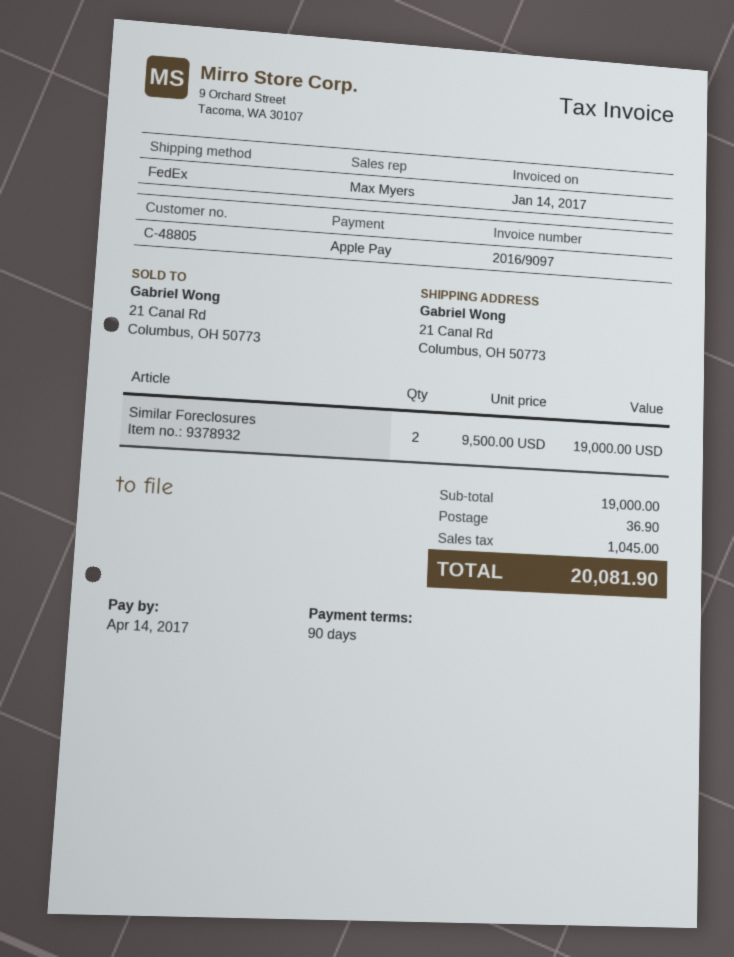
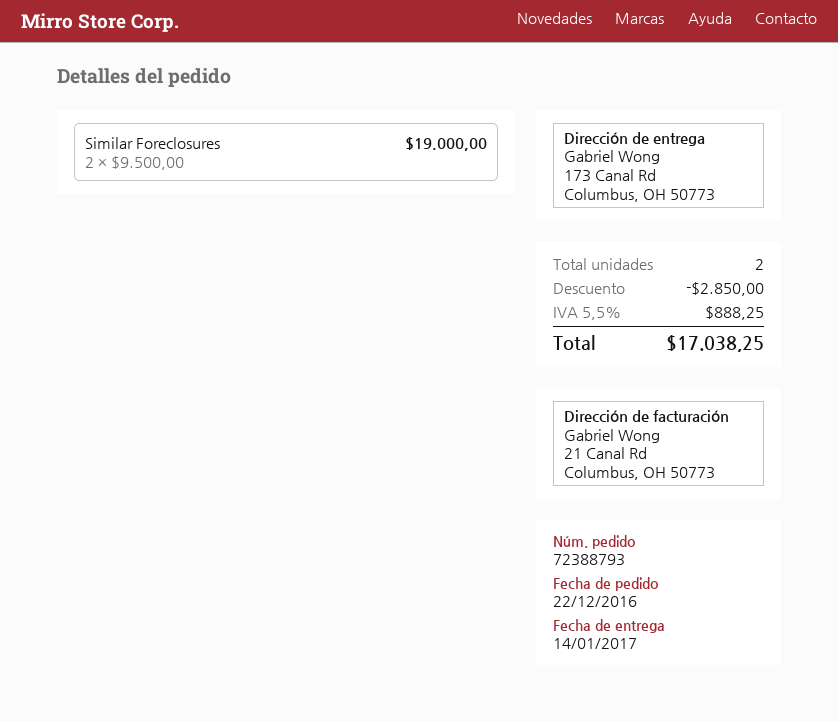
ship to: 21 Canal Rd, Columbus, OH 50773 -> 173 Canal Rd, Columbus, OH 50773
discount: none -> 2850.00
shipping: 36.90 -> none
tax: 1045.00 -> 888.25
total: 20081.90 -> 17038.25

